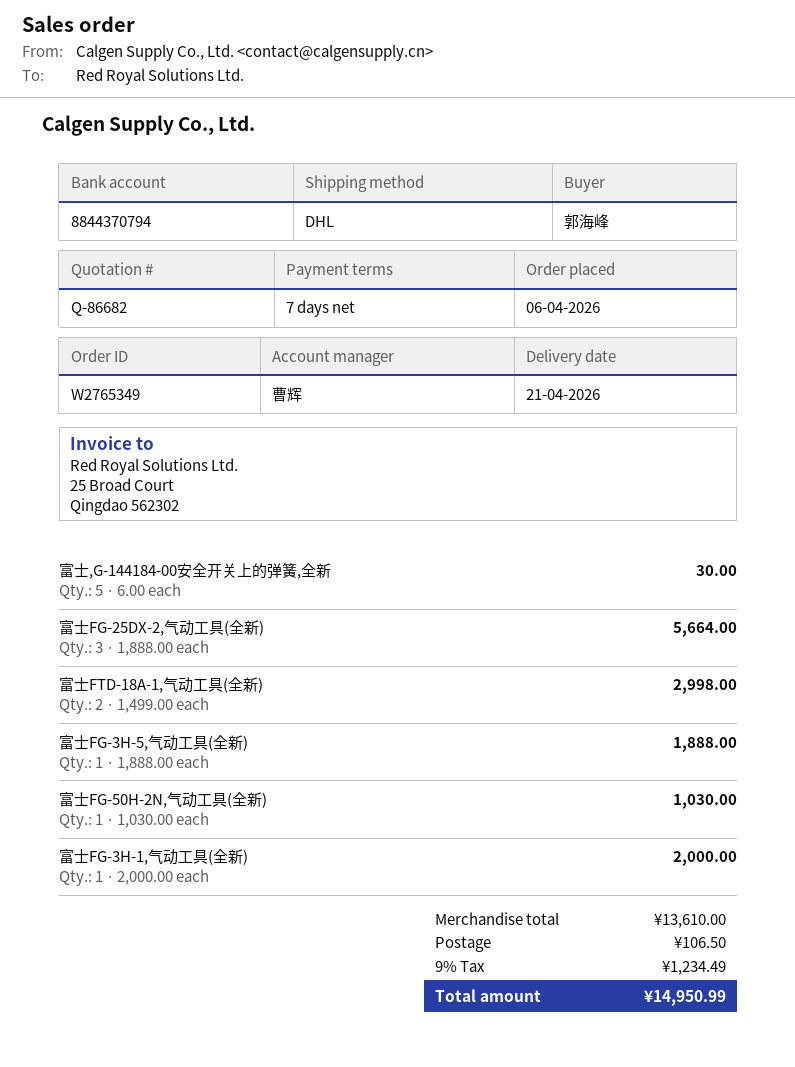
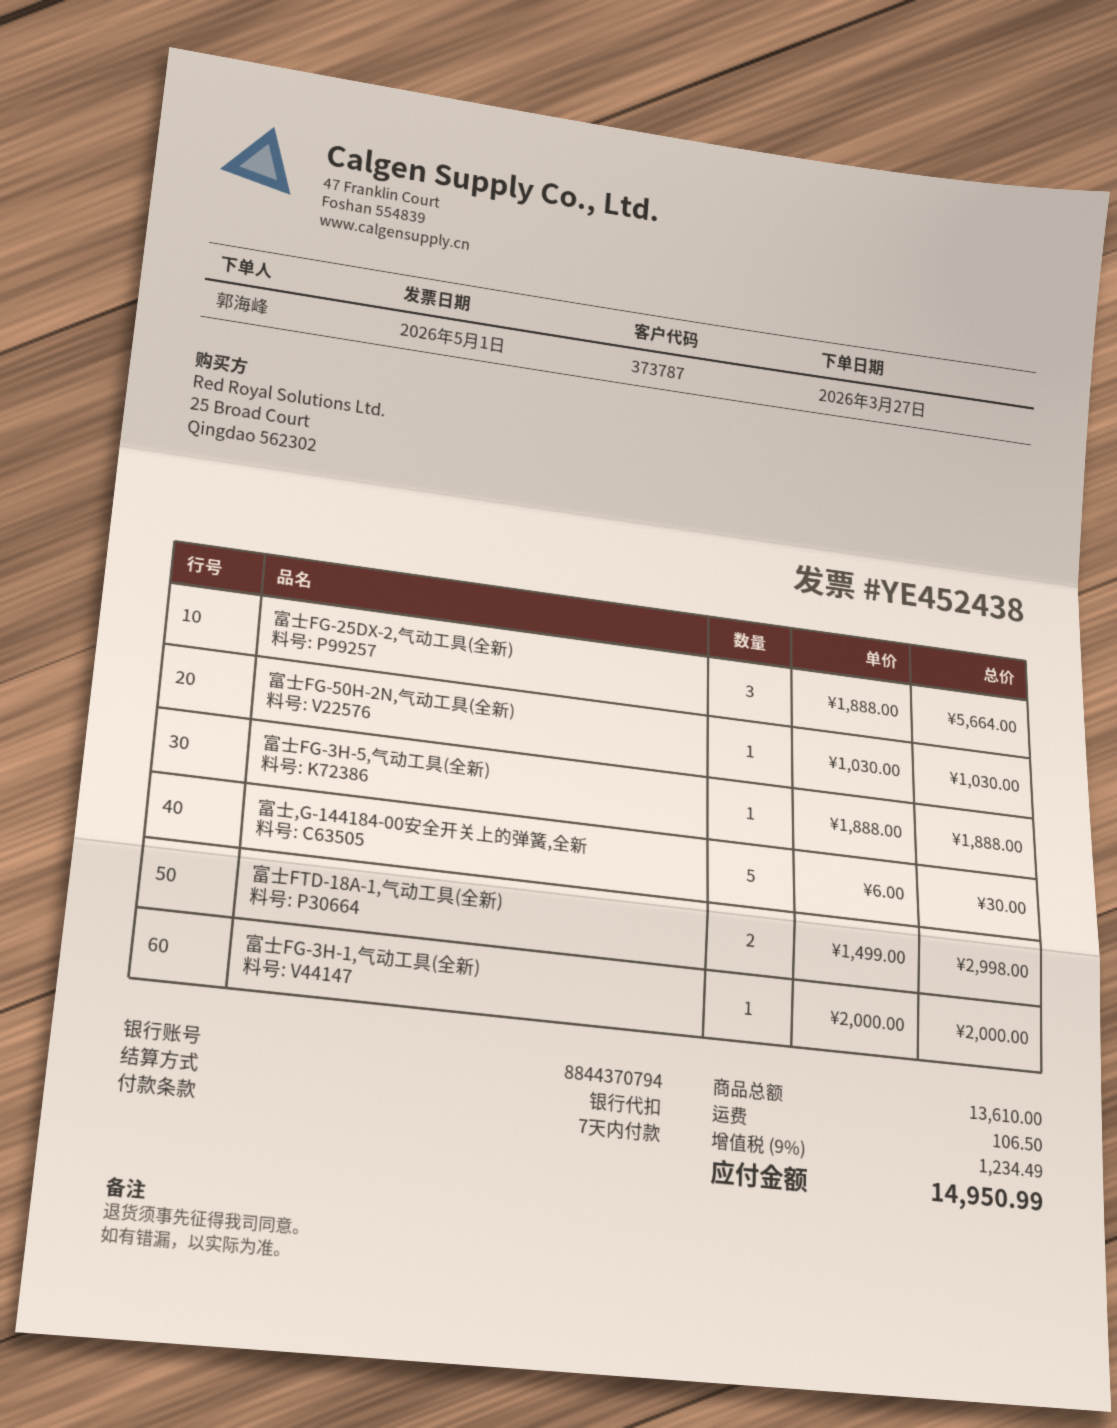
order date: 2026-04-06 -> 2026-03-27

